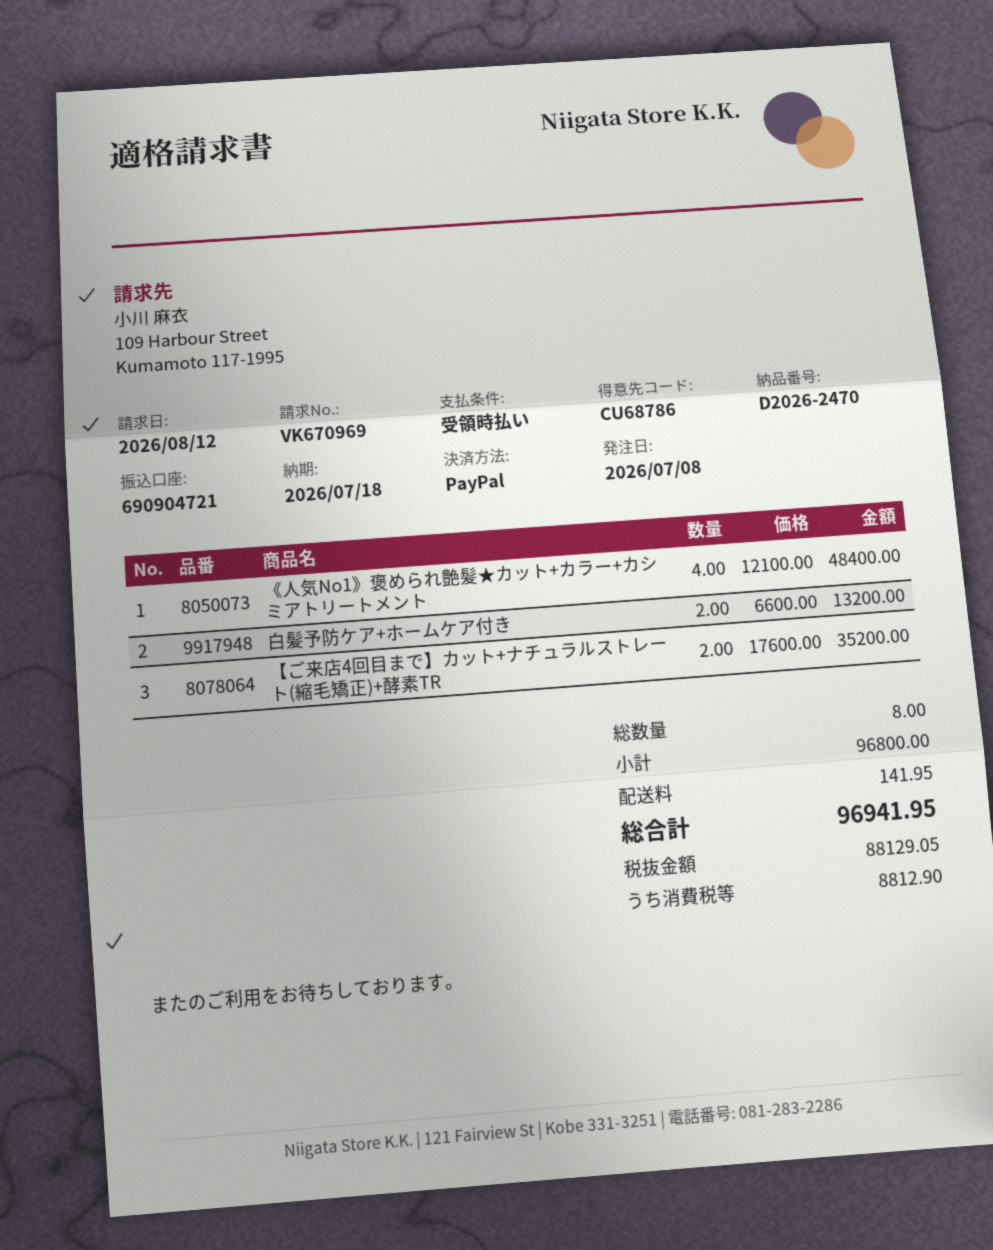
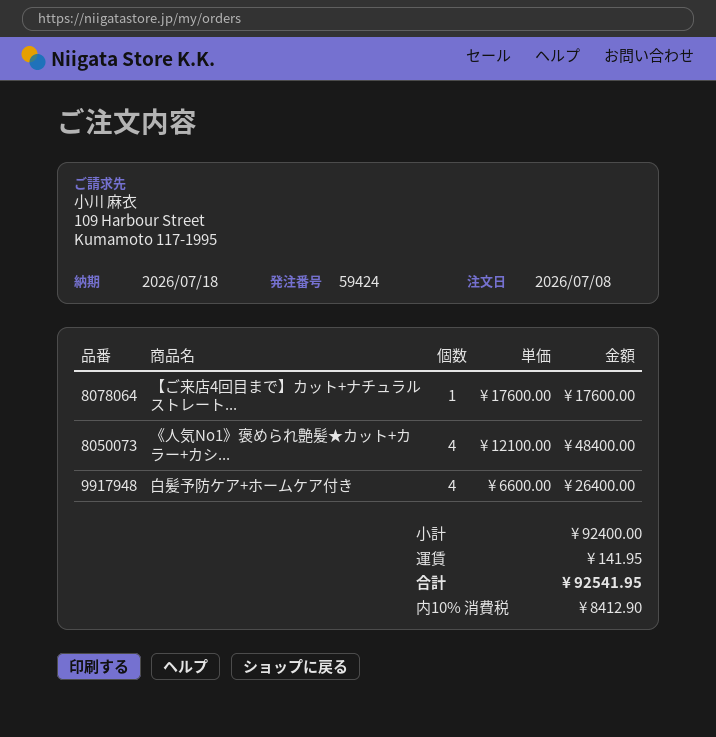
白髪予防ケア+ホームケア付き: 2 x 6600.00 = 13200.00 -> 4 x 6600.00 = 26400.00
【ご来店4回目まで】カット+ナチュラルストレート(縮毛矯正)+酵素TR: 2 x 17600.00 = 35200.00 -> 1 x 17600.00 = 17600.00
subtotal: 96800.00 -> 92400.00
tax: 8812.90 -> 8412.90
total: 96941.95 -> 92541.95

